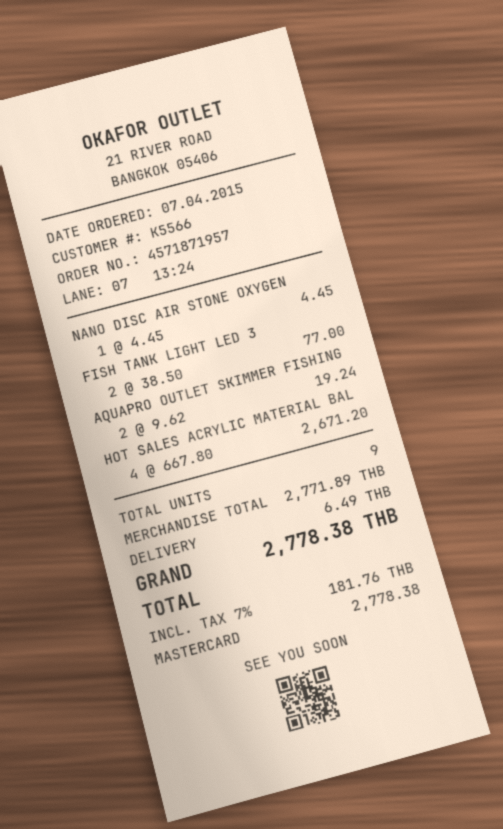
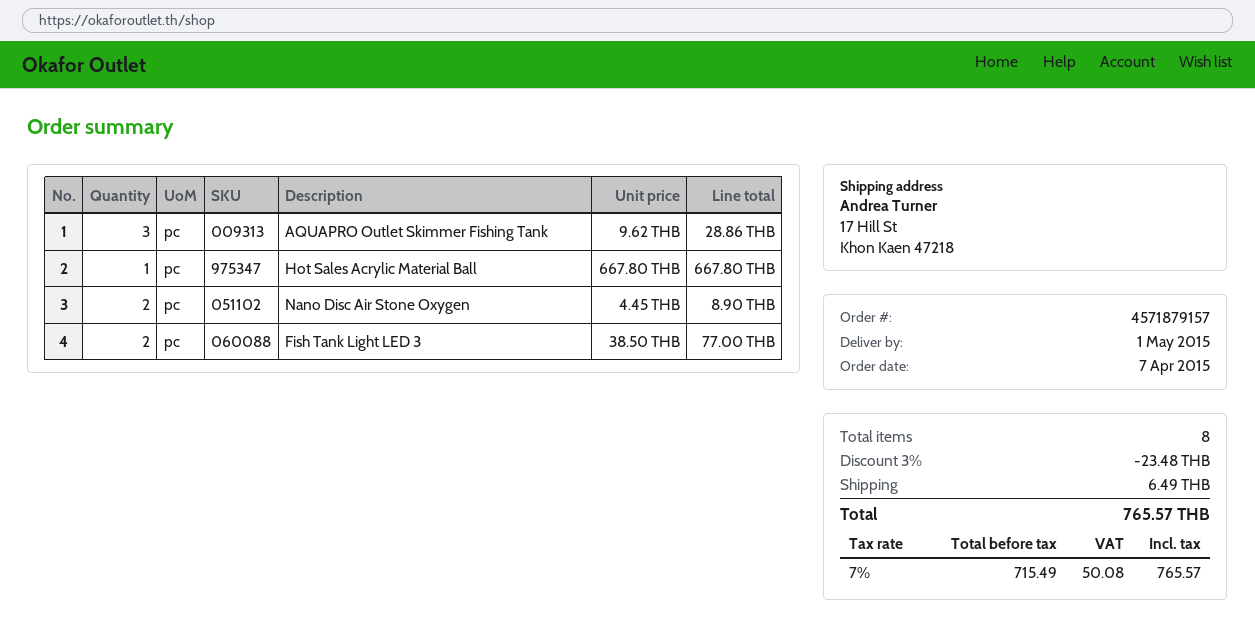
order number: 4571871957 -> 4571879157
NANO DISC AIR STONE OXYGEN: 1 x 4.45 = 4.45 -> 2 x 4.45 = 8.90
AQUAPRO OUTLET SKIMMER FISHING: 2 x 9.62 = 19.24 -> 3 x 9.62 = 28.86
HOT SALES ACRYLIC MATERIAL BAL: 4 x 667.80 = 2671.20 -> 1 x 667.80 = 667.80
total quantity: 9 -> 8
discount: none -> 3% = 23.48
tax: 7% = 181.76 -> 7% = 50.08
total: 2778.38 -> 765.57

